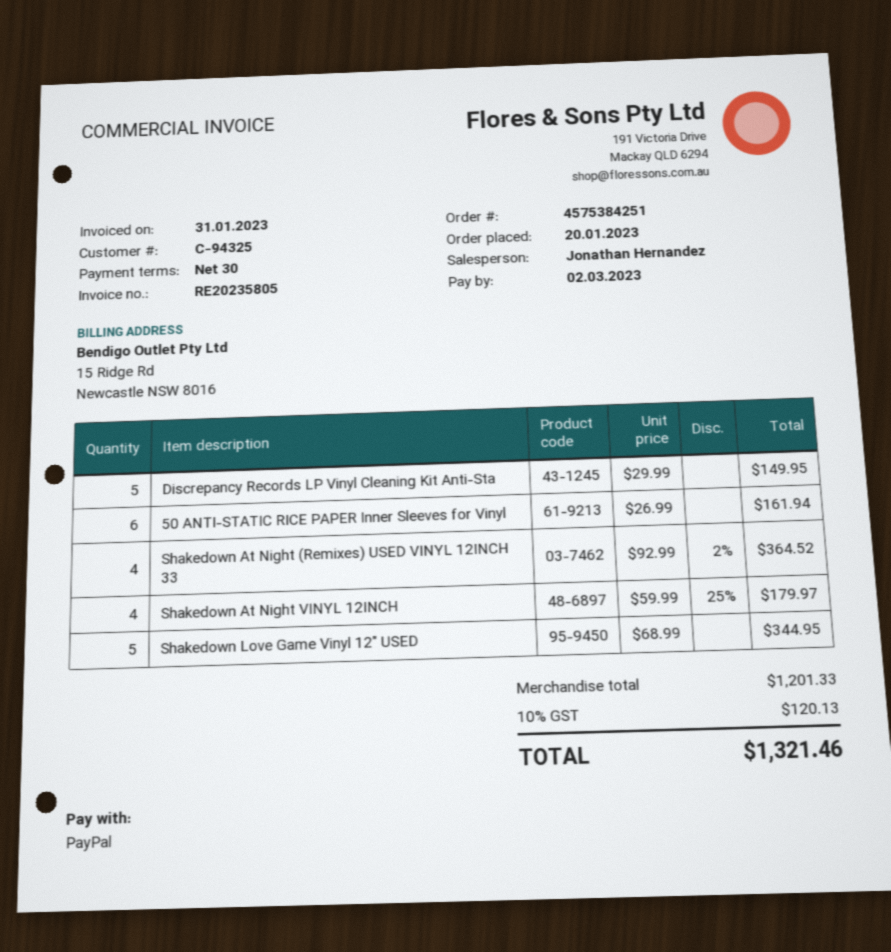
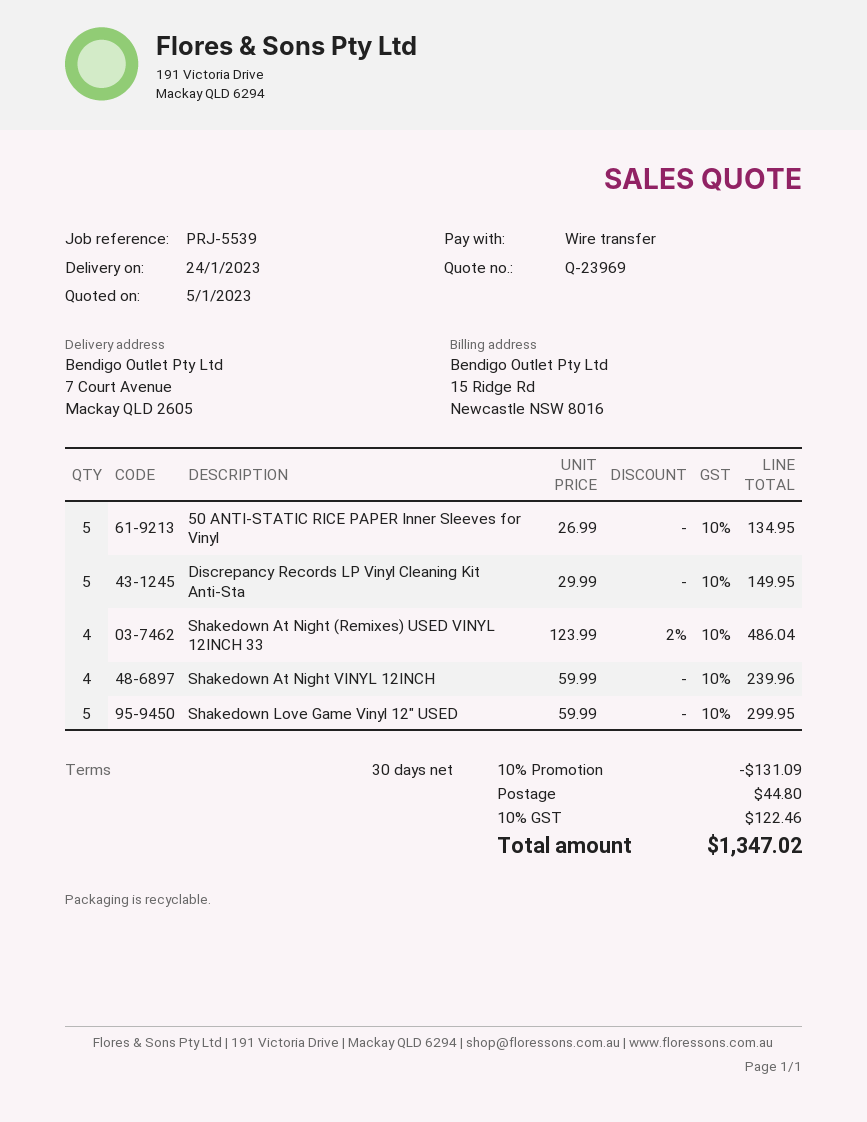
payment method: PayPal -> bank transfer
50 ANTI-STATIC RICE PAPER Inner Sleeves for Vinyl: 6 x 26.99 = 161.94 -> 5 x 26.99 = 134.95
Shakedown At Night (Remixes) USED VINYL 12INCH 33: 4 x 92.99 - 2% = 364.52 -> 4 x 123.99 - 2% = 486.04
Shakedown At Night VINYL 12INCH: 4 x 59.99 - 25% = 179.97 -> 4 x 59.99 = 239.96
Shakedown Love Game Vinyl 12" USED: 5 x 68.99 = 344.95 -> 5 x 59.99 = 299.95
discount: none -> 10% = 131.09
shipping: none -> 44.80
tax: 10% = 120.13 -> 10% = 122.46
total: 1321.46 -> 1347.02

